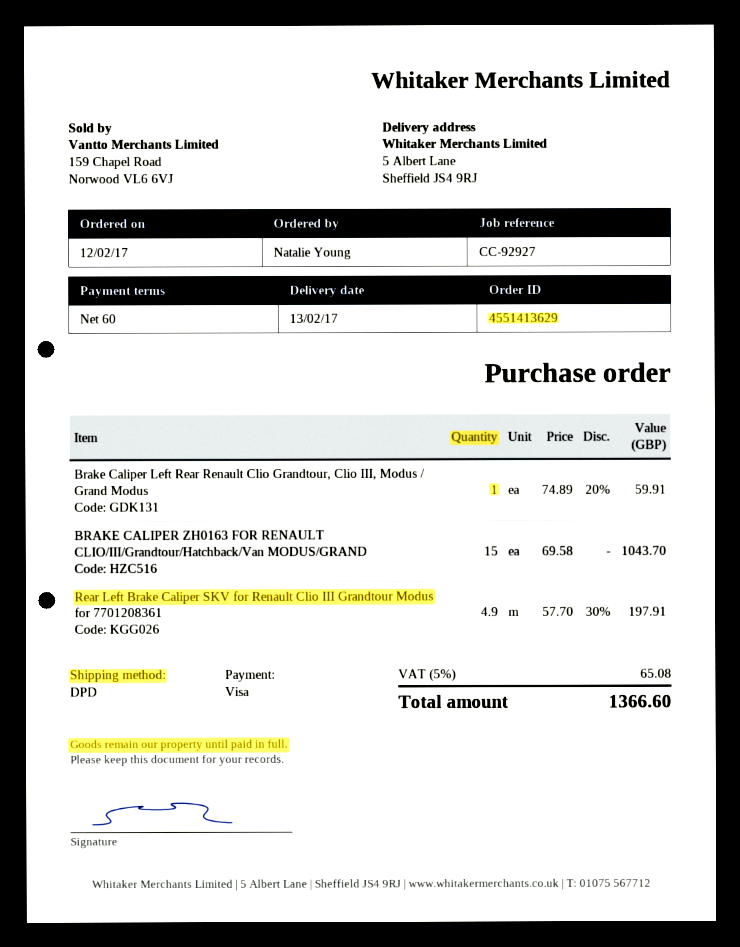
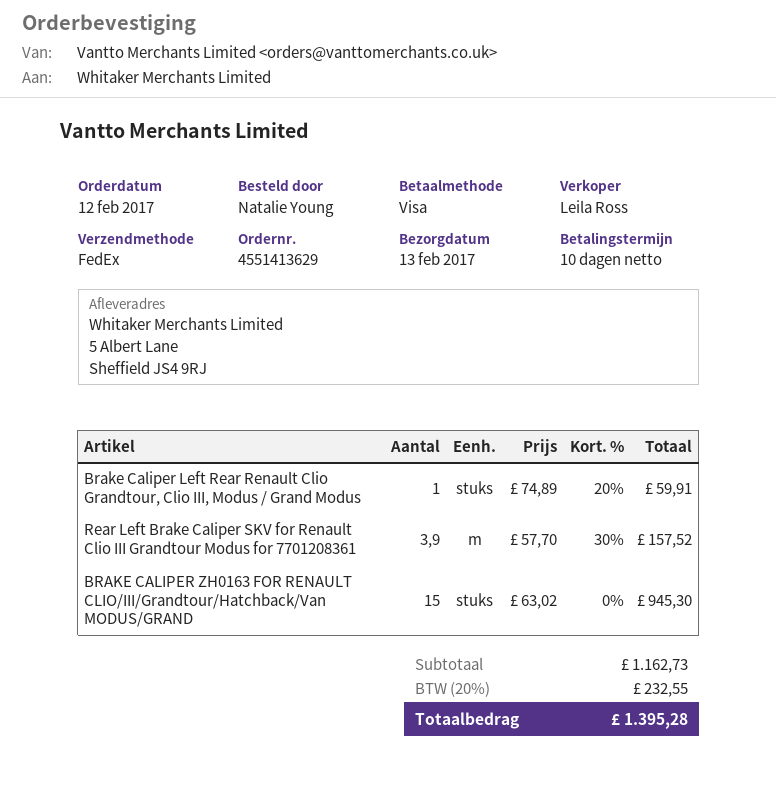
payment terms: 60 days -> 10 days
shipping method: DPD -> FedEx
BRAKE CALIPER ZH0163 FOR RENAULT CLIO/III/Grandtour/Hatchback/Van MODUS/GRAND: 15 x 69.58 = 1043.70 -> 15 x 63.02 = 945.30
Rear Left Brake Caliper SKV for Renault Clio III Grandtour Modus for 7701208361: 4.9 x 57.70 - 30% = 197.91 -> 3.9 x 57.70 - 30% = 157.52
tax: 5% = 65.08 -> 20% = 232.55
total: 1366.60 -> 1395.28

